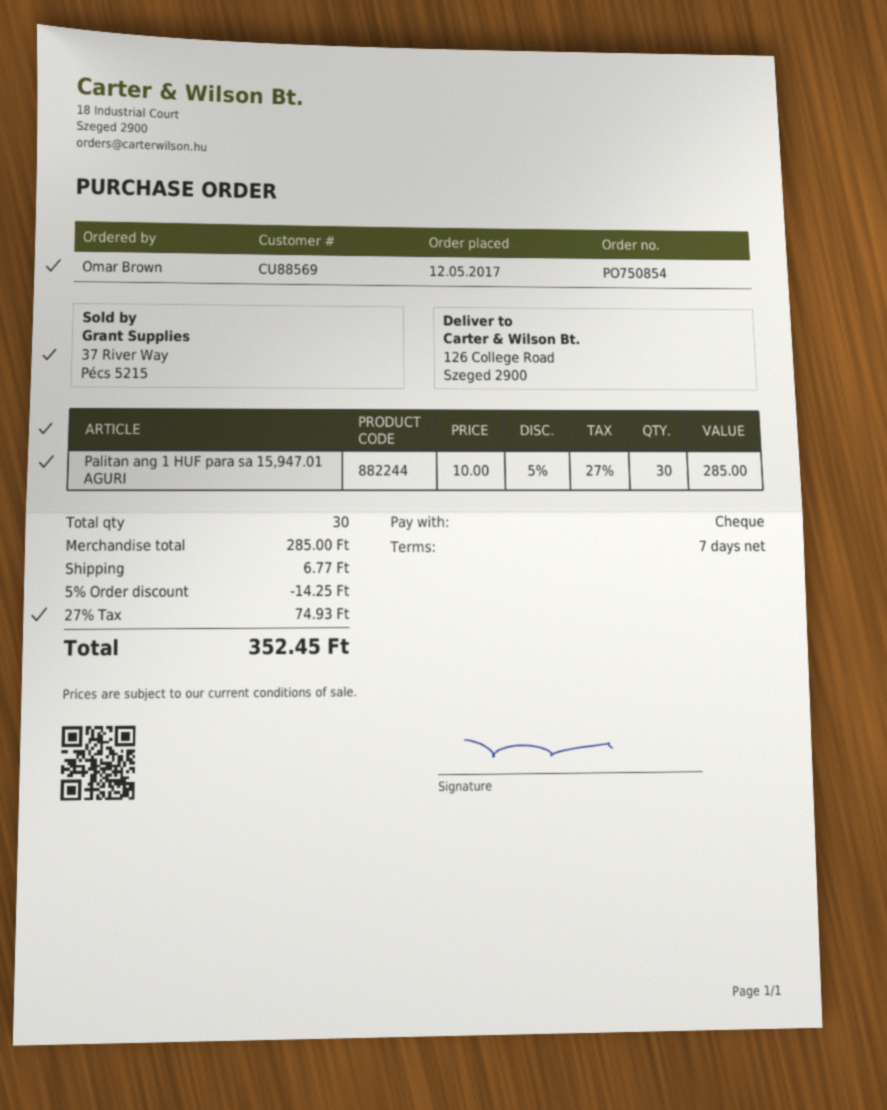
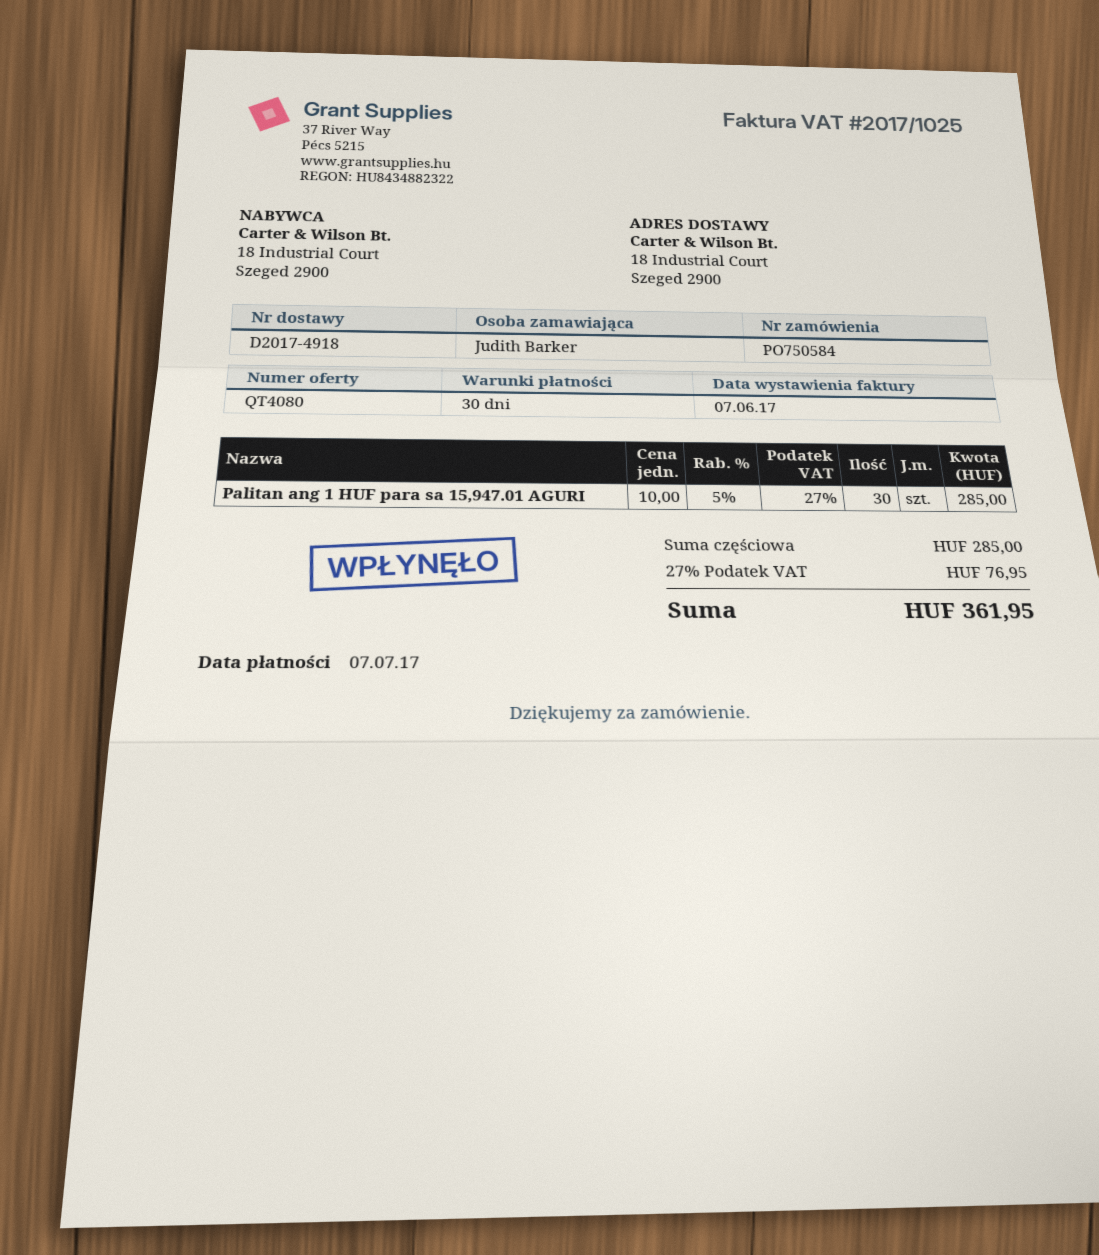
order number: PO750854 -> PO750584
payment terms: 7 days -> 30 days
ordered by: Omar Brown -> Judith Barker
ship to: 126 College Road, Szeged 2900 -> 18 Industrial Court, Szeged 2900
discount: 5% = 14.25 -> none
shipping: 6.77 -> none
tax: 27% = 74.93 -> 27% = 76.95
total: 352.45 -> 361.95

